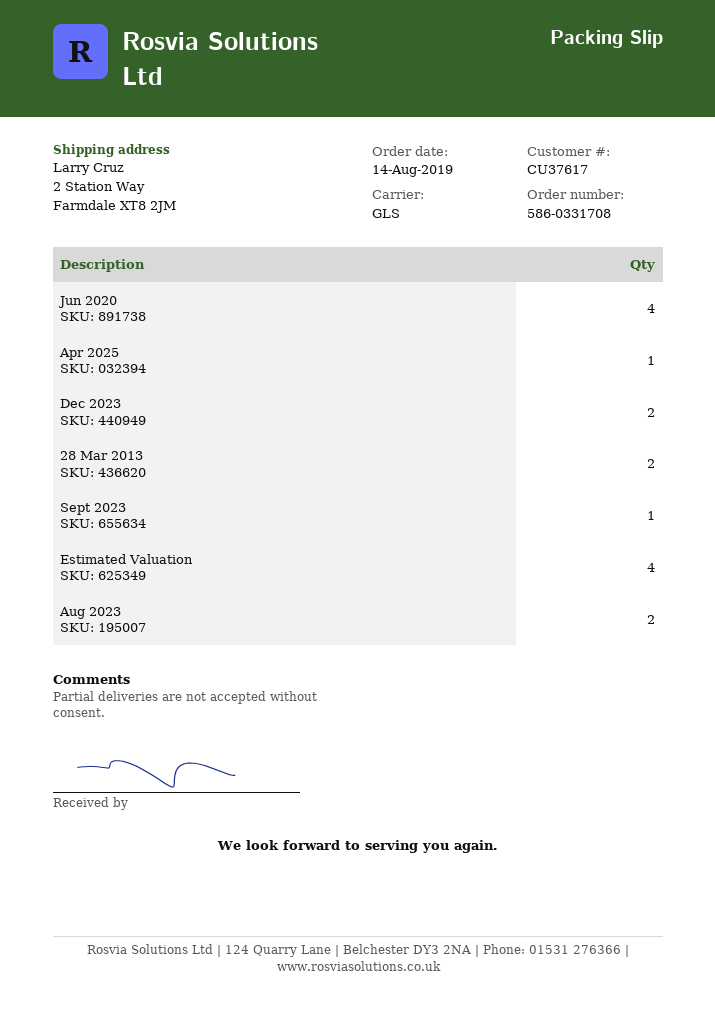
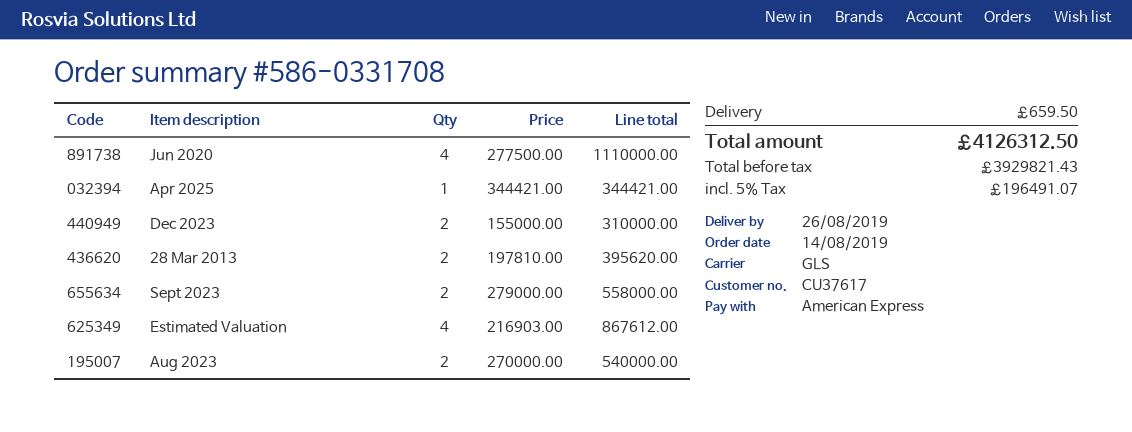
Sept 2023: 1 -> 2

